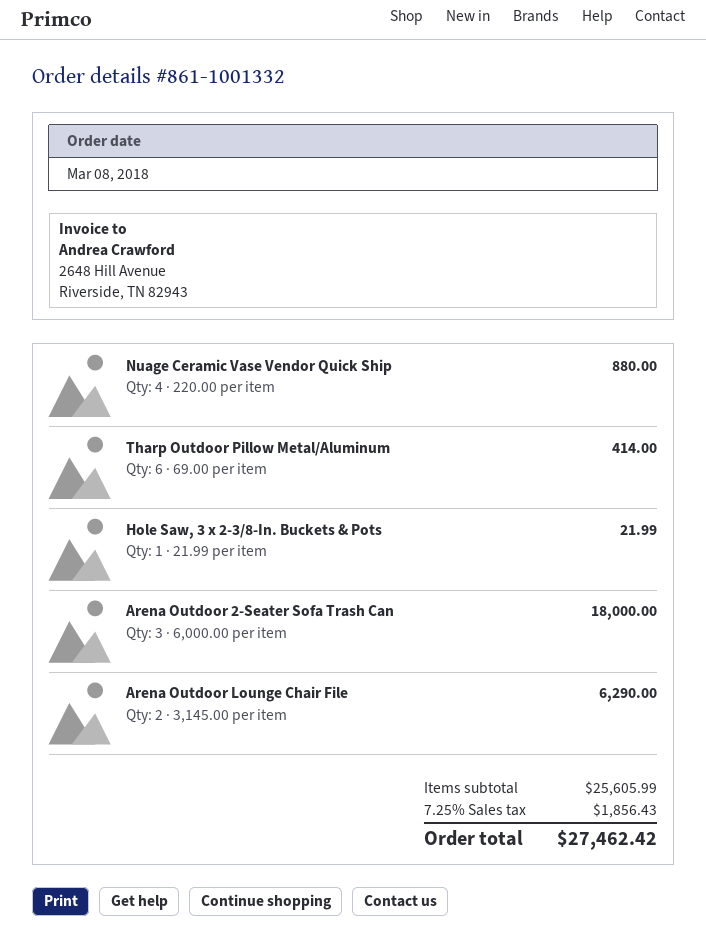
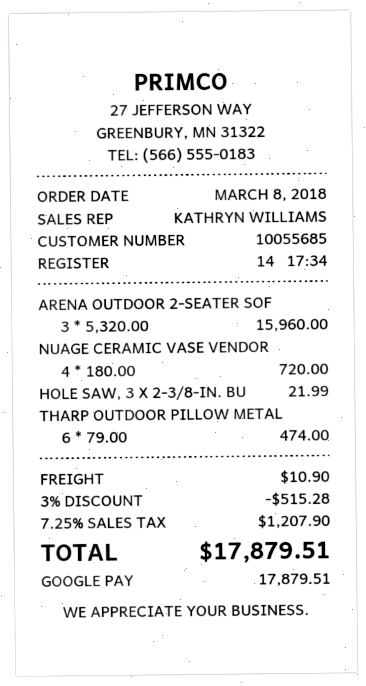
Nuage Ceramic Vase Vendor Quick Ship: 4 x 220.00 = 880.00 -> 4 x 180.00 = 720.00
Tharp Outdoor Pillow Metal/Aluminum: 6 x 69.00 = 414.00 -> 6 x 79.00 = 474.00
Arena Outdoor 2-Seater Sofa Trash Can: 3 x 6000.00 = 18000.00 -> 3 x 5320.00 = 15960.00
Arena Outdoor Lounge Chair File: 2 x 3145.00 = 6290.00 -> none
discount: none -> 3% = 515.28
shipping: none -> 10.90
tax: 7.25% = 1856.43 -> 7.25% = 1207.90
total: 27462.42 -> 17879.51

